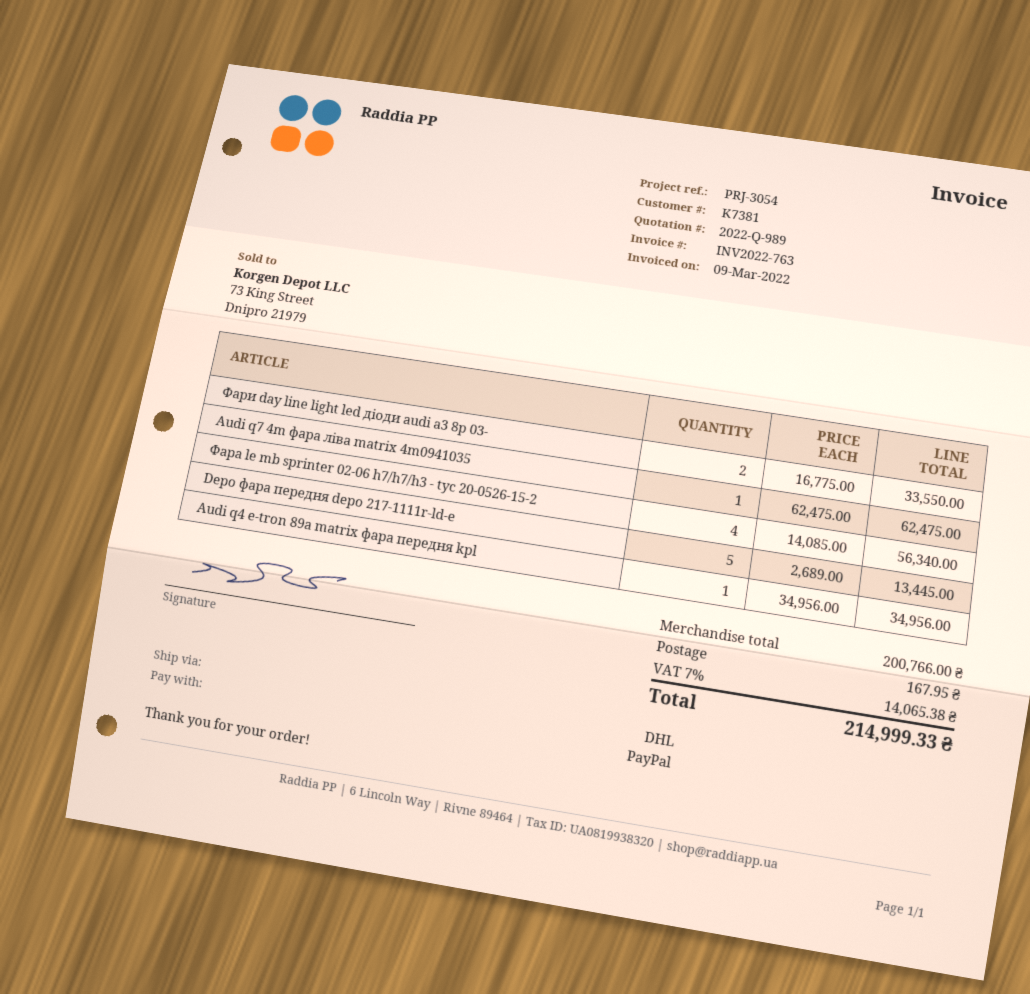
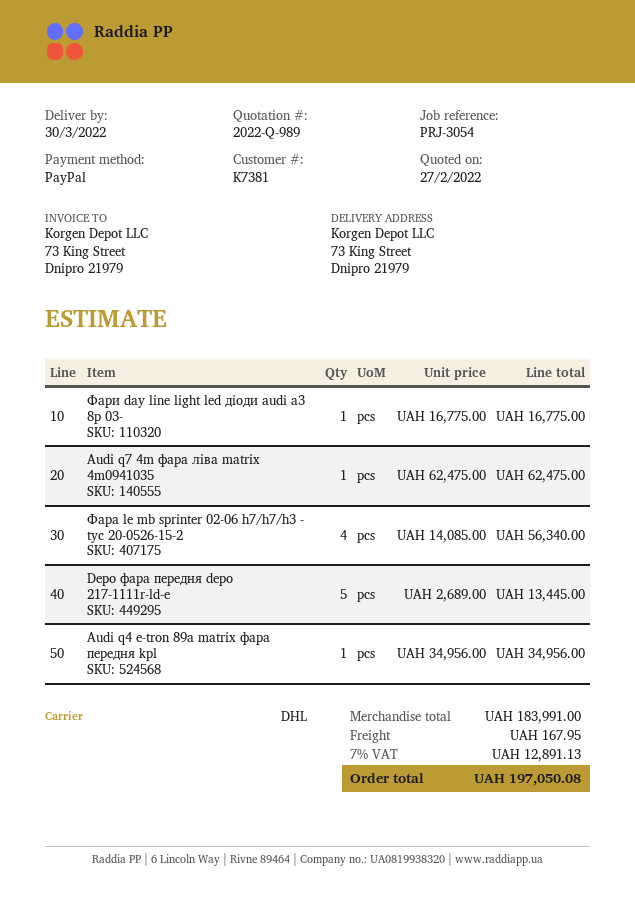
Фари day line light led діоди audi a3 8p 03-: 2 x 16775.00 = 33550.00 -> 1 x 16775.00 = 16775.00
subtotal: 200766.00 -> 183991.00
tax: 7% = 14065.38 -> 7% = 12891.13
total: 214999.33 -> 197050.08

